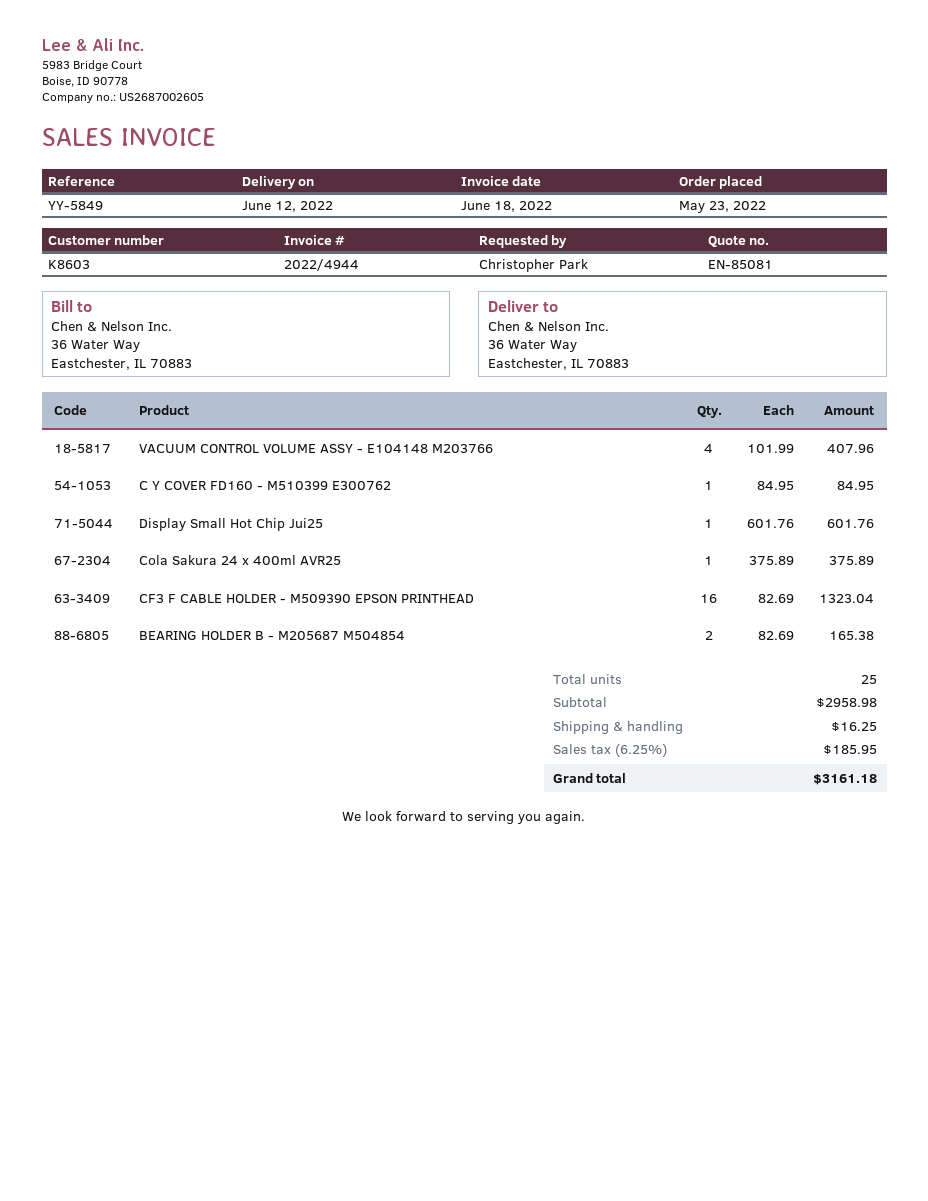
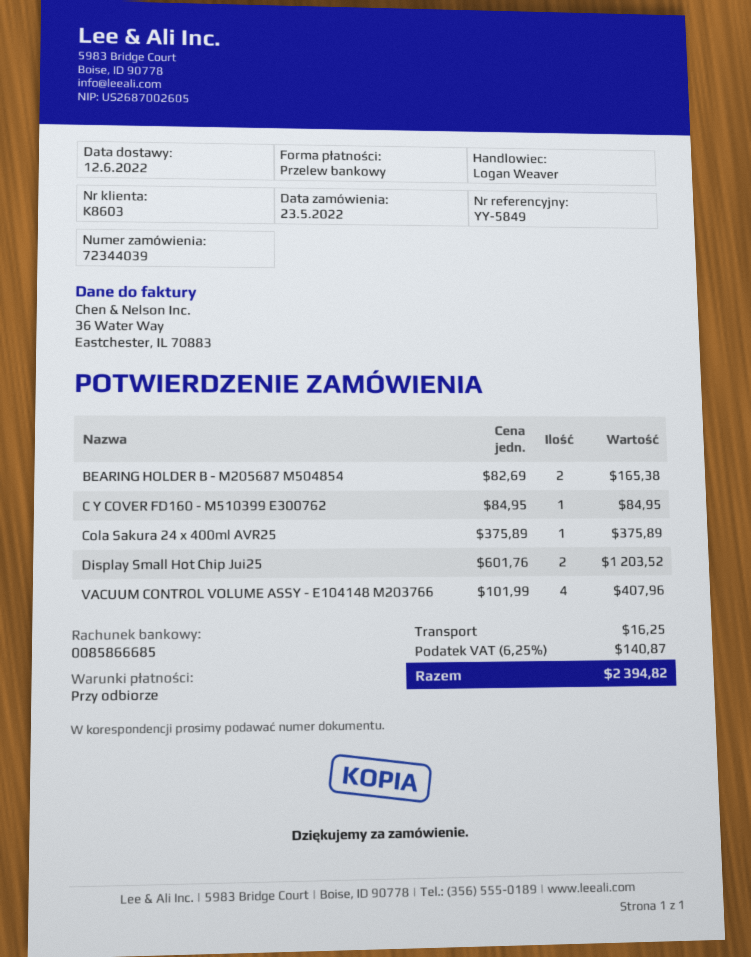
Display Small Hot Chip Jui25: 1 x 601.76 = 601.76 -> 2 x 601.76 = 1203.52
CF3 F CABLE HOLDER - M509390 EPSON PRINTHEAD: 16 x 82.69 = 1323.04 -> none
tax: 6.25% = 185.95 -> 6.25% = 140.87
total: 3161.18 -> 2394.82

